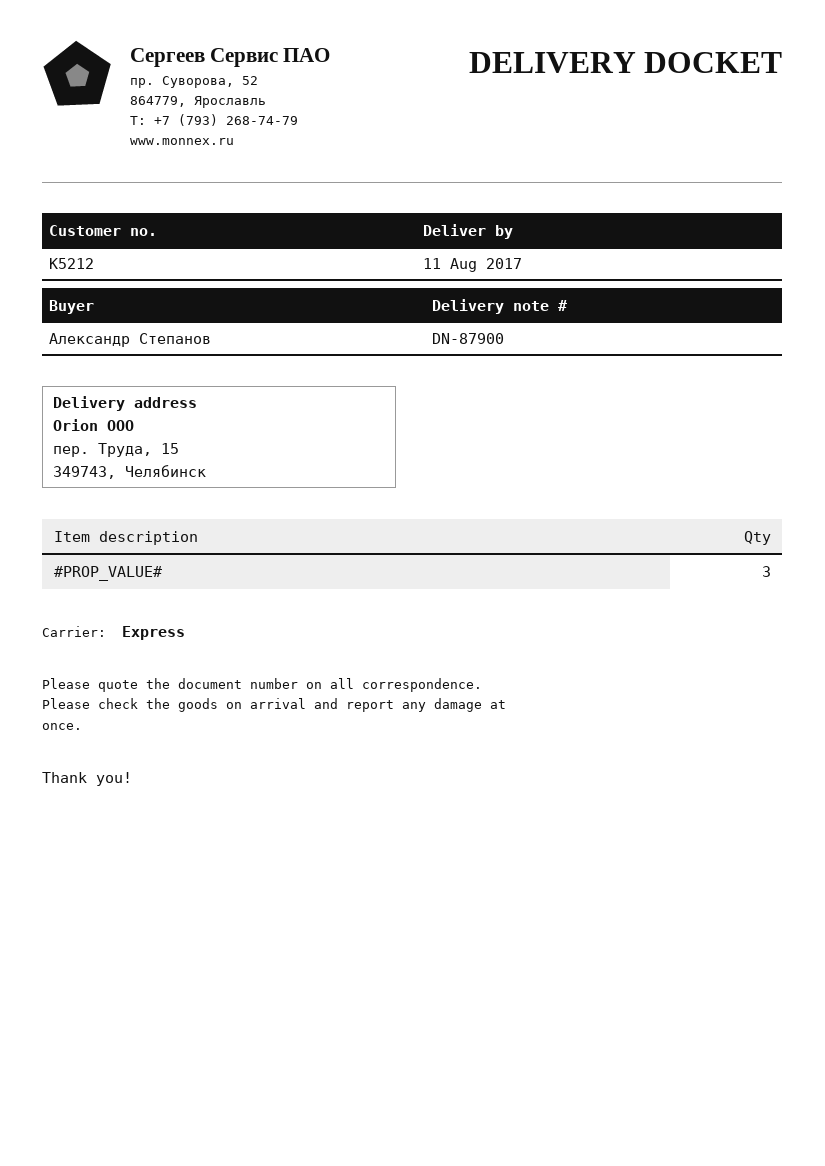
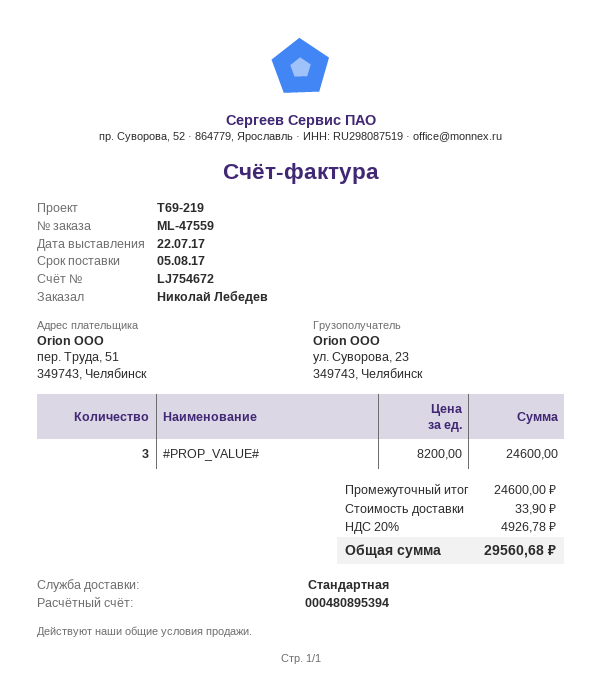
delivery date: 2017-08-11 -> 2017-08-05
ordered by: Александр Степанов -> Николай Лебедев
shipping method: express -> standard
ship to: пер. Труда, 15, 349743, Челябинск -> ул. Суворова, 23, 349743, Челябинск

